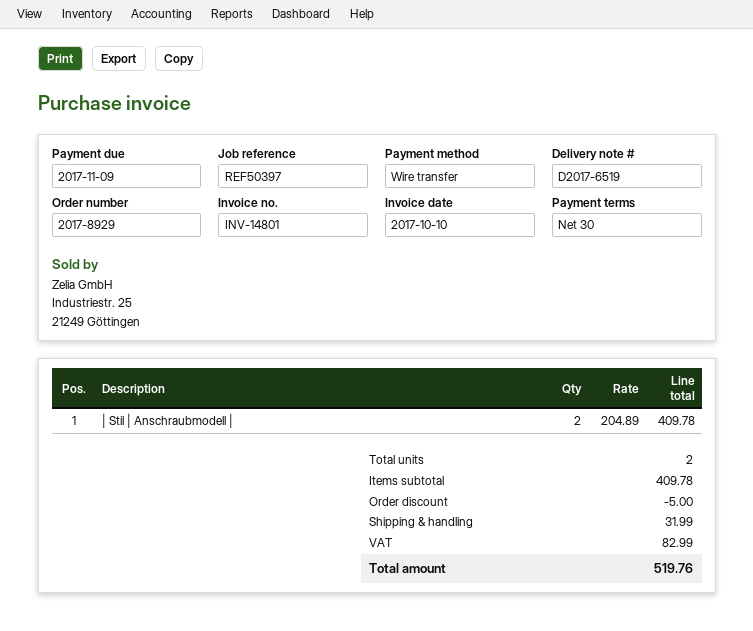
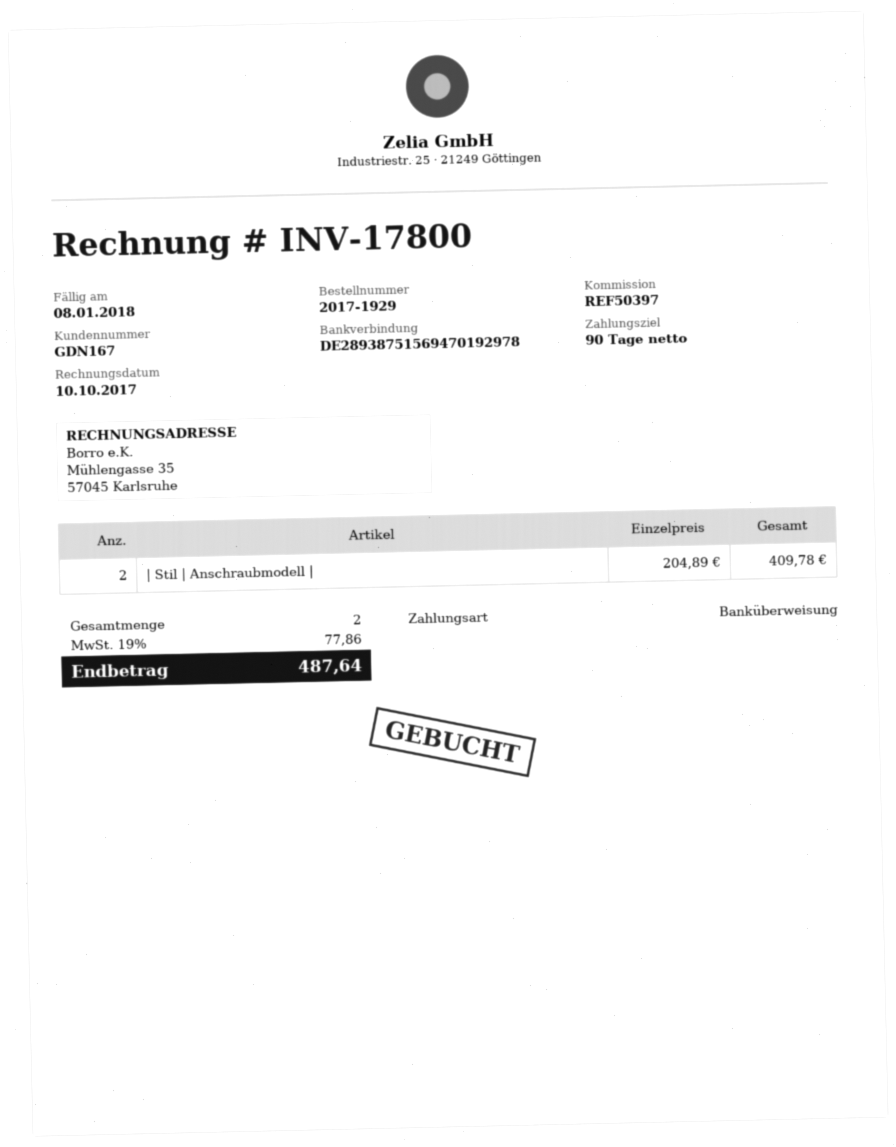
order number: 2017-8929 -> 2017-1929
invoice number: INV-14801 -> INV-17800
payment terms: 30 days -> 90 days
due date: 2017-11-09 -> 2018-01-08
discount: 5.00 -> none
shipping: 31.99 -> none
tax: 82.99 -> 77.86
total: 519.76 -> 487.64

